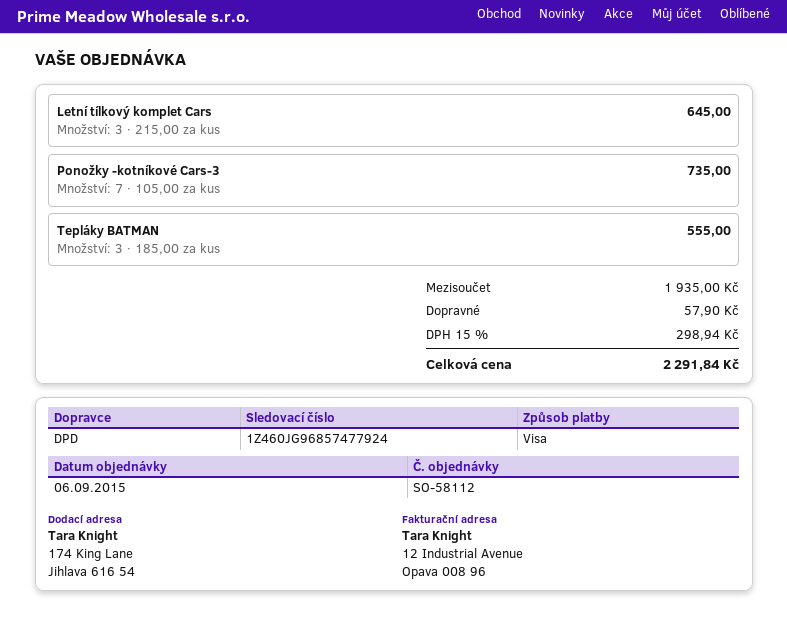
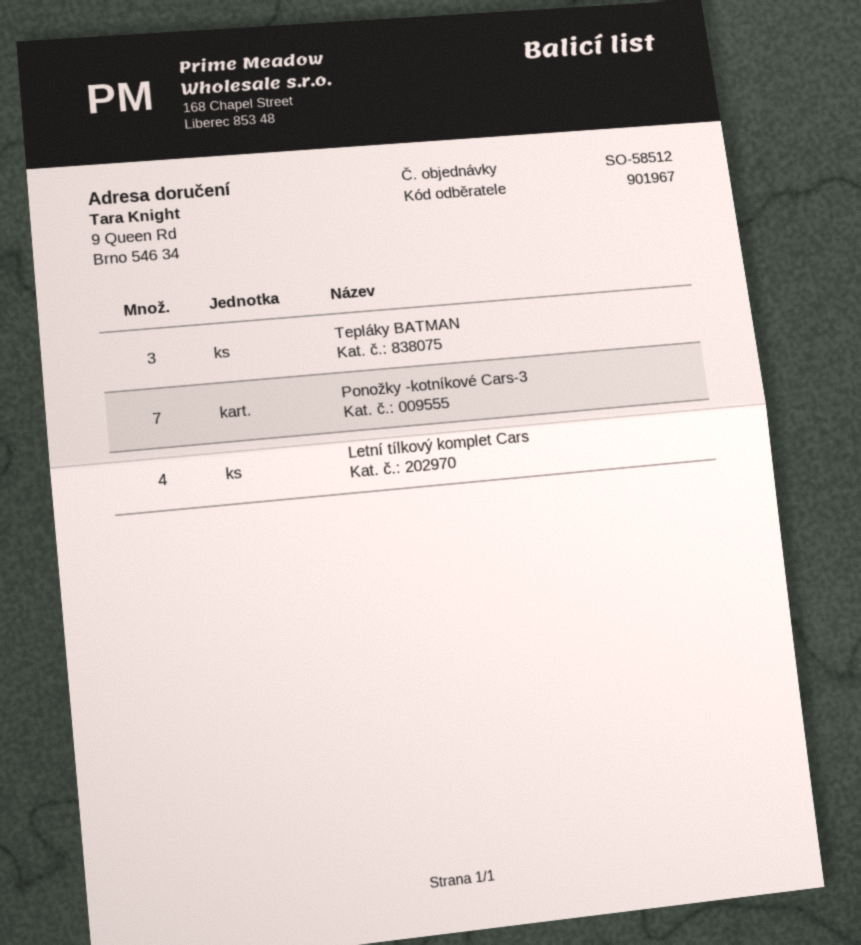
order number: SO-58112 -> SO-58512
ship to: 174 King Lane, Jihlava 616 54 -> 9 Queen Rd, Brno 546 34
Letní tílkový komplet Cars: 3 -> 4

